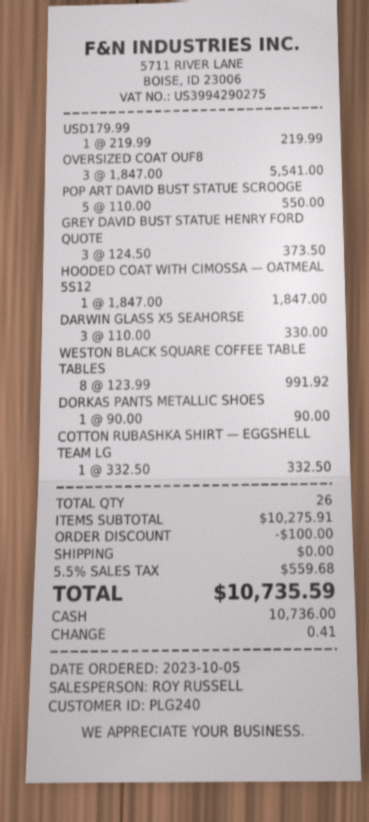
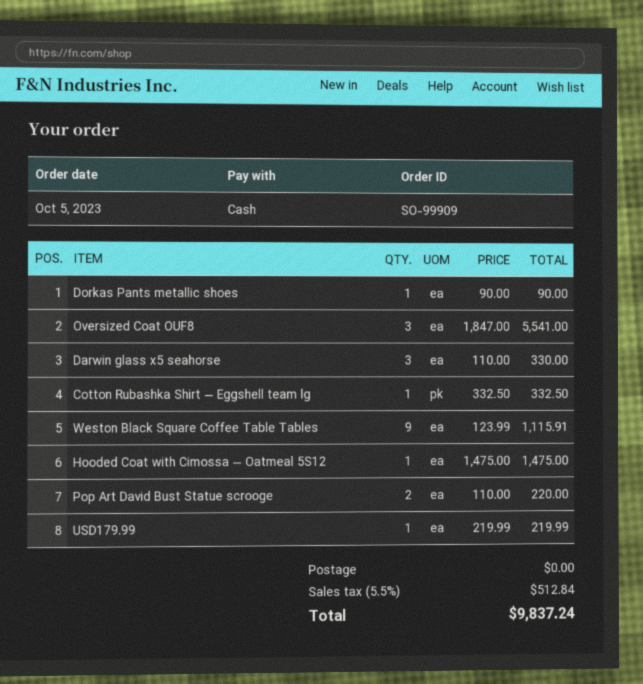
POP ART DAVID BUST STATUE SCROOGE: 5 x 110.00 = 550.00 -> 2 x 110.00 = 220.00
GREY DAVID BUST STATUE HENRY FORD QUOTE: 3 x 124.50 = 373.50 -> none
HOODED COAT WITH CIMOSSA — OATMEAL 5S12: 1 x 1847.00 = 1847.00 -> 1 x 1475.00 = 1475.00
WESTON BLACK SQUARE COFFEE TABLE TABLES: 8 x 123.99 = 991.92 -> 9 x 123.99 = 1115.91
discount: 100.00 -> none
tax: 5.5% = 559.68 -> 5.5% = 512.84
total: 10735.59 -> 9837.24

